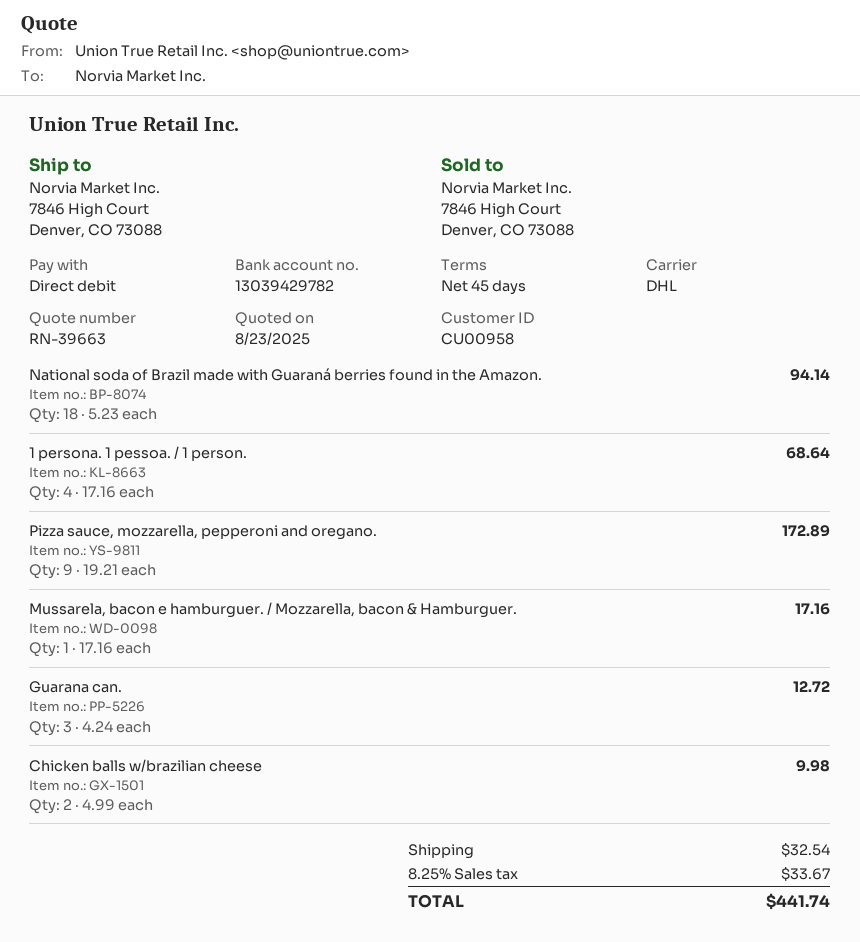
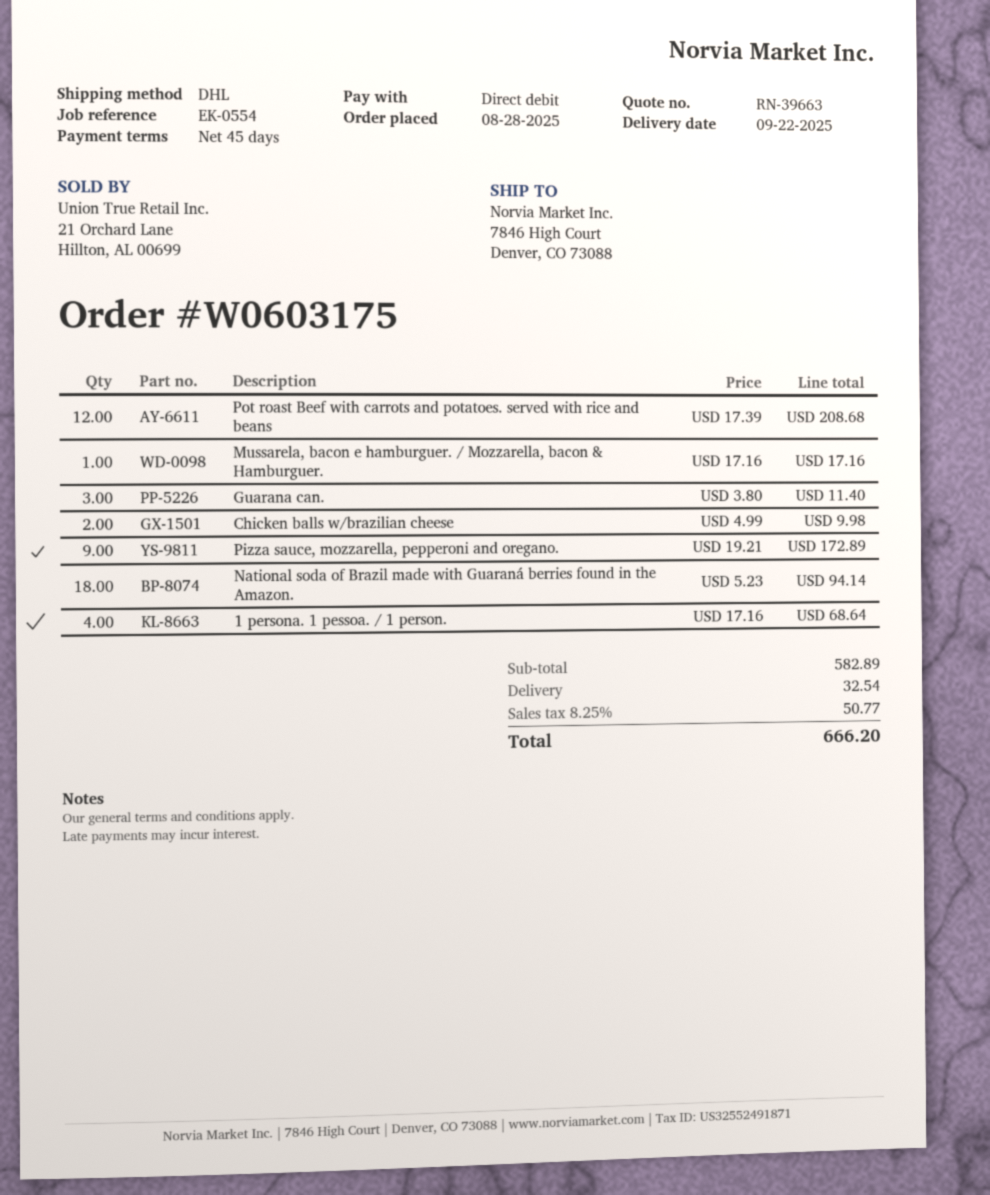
Guarana can.: 3 x 4.24 = 12.72 -> 3 x 3.80 = 11.40
Pot roast Beef with carrots and potatoes. served with rice and beans: none -> 12 x 17.39 = 208.68
tax: 8.25% = 33.67 -> 8.25% = 50.77
total: 441.74 -> 666.20

